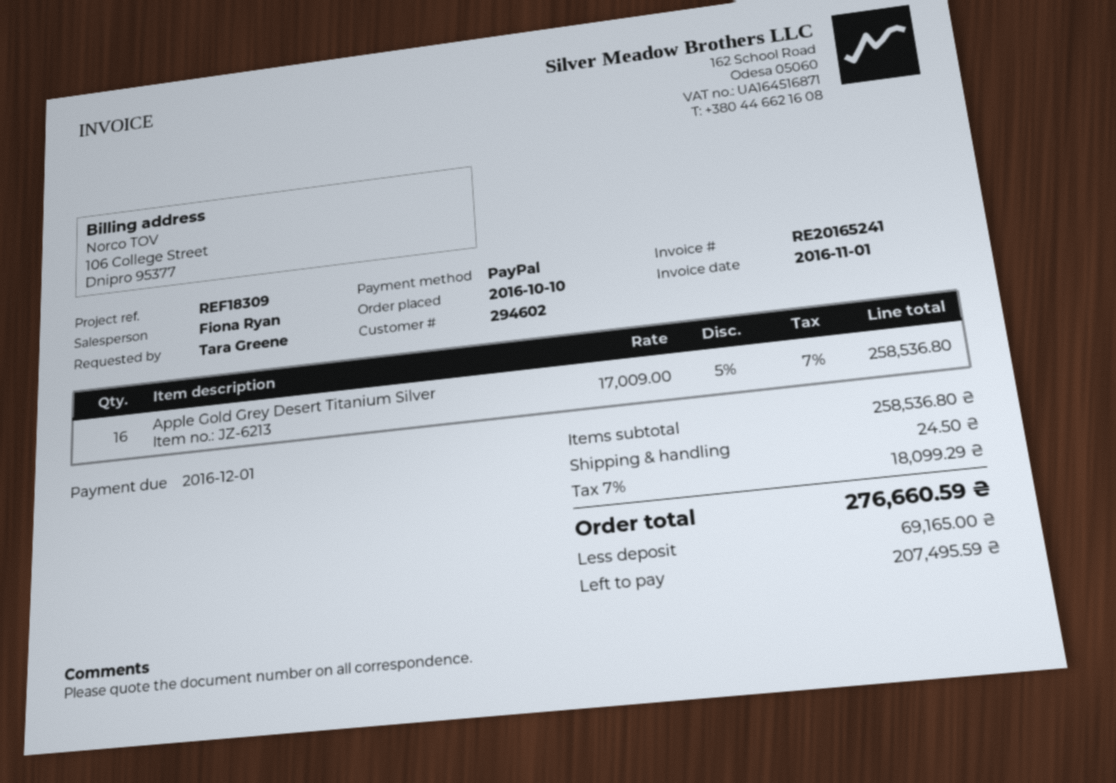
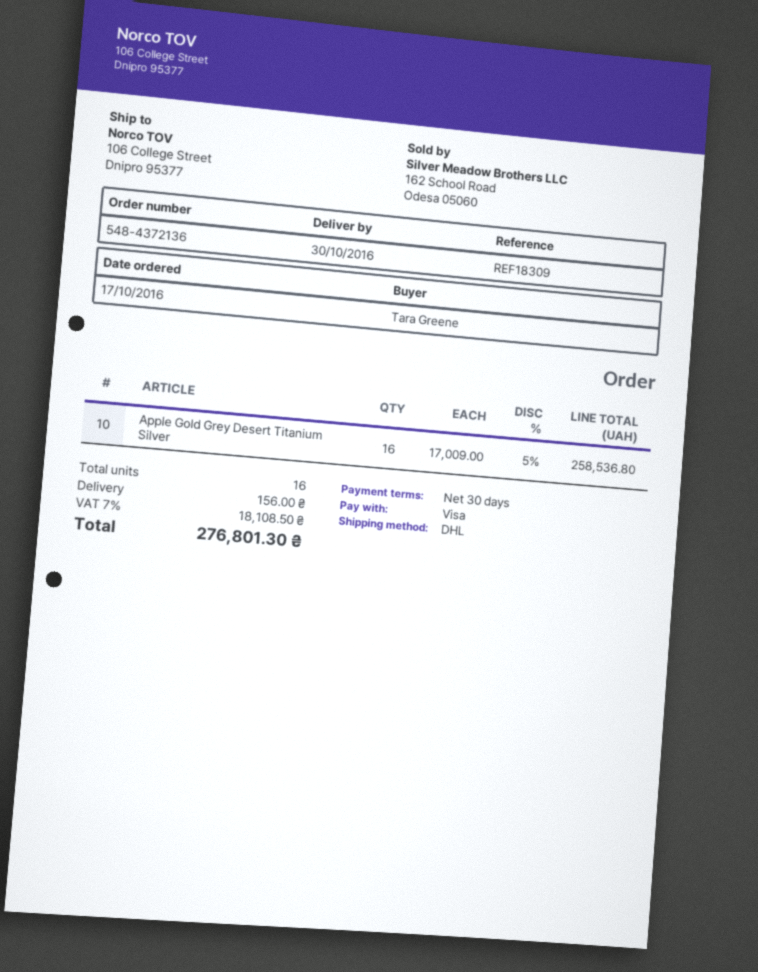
order date: 2016-10-10 -> 2016-10-17
payment method: PayPal -> Visa
shipping: 24.50 -> 156.00
tax: 7% = 18099.29 -> 7% = 18108.50
total: 276660.59 -> 276801.30

